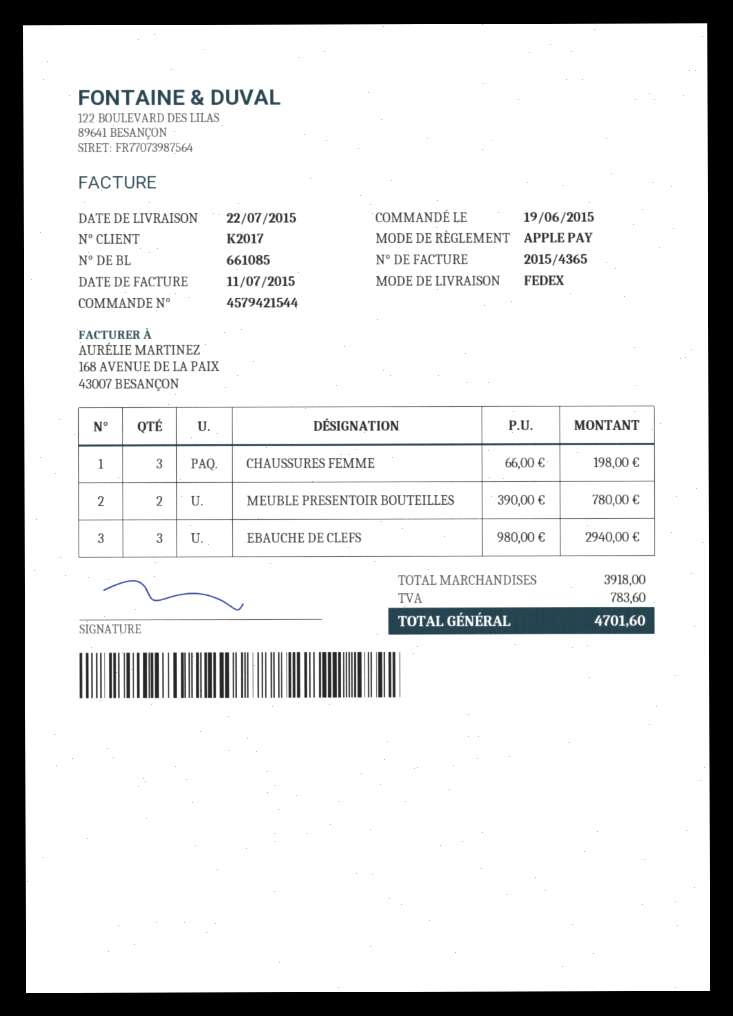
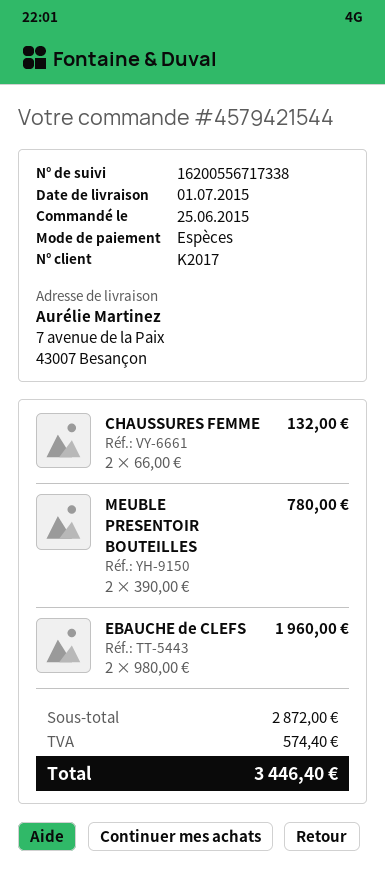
order date: 2015-06-19 -> 2015-06-25
delivery date: 2015-07-22 -> 2015-07-01
payment method: Apple Pay -> cash
CHAUSSURES FEMME: 3 x 66.00 = 198.00 -> 2 x 66.00 = 132.00
EBAUCHE DE CLEFS: 3 x 980.00 = 2940.00 -> 2 x 980.00 = 1960.00
subtotal: 3918.00 -> 2872.00
tax: 783.60 -> 574.40
total: 4701.60 -> 3446.40

